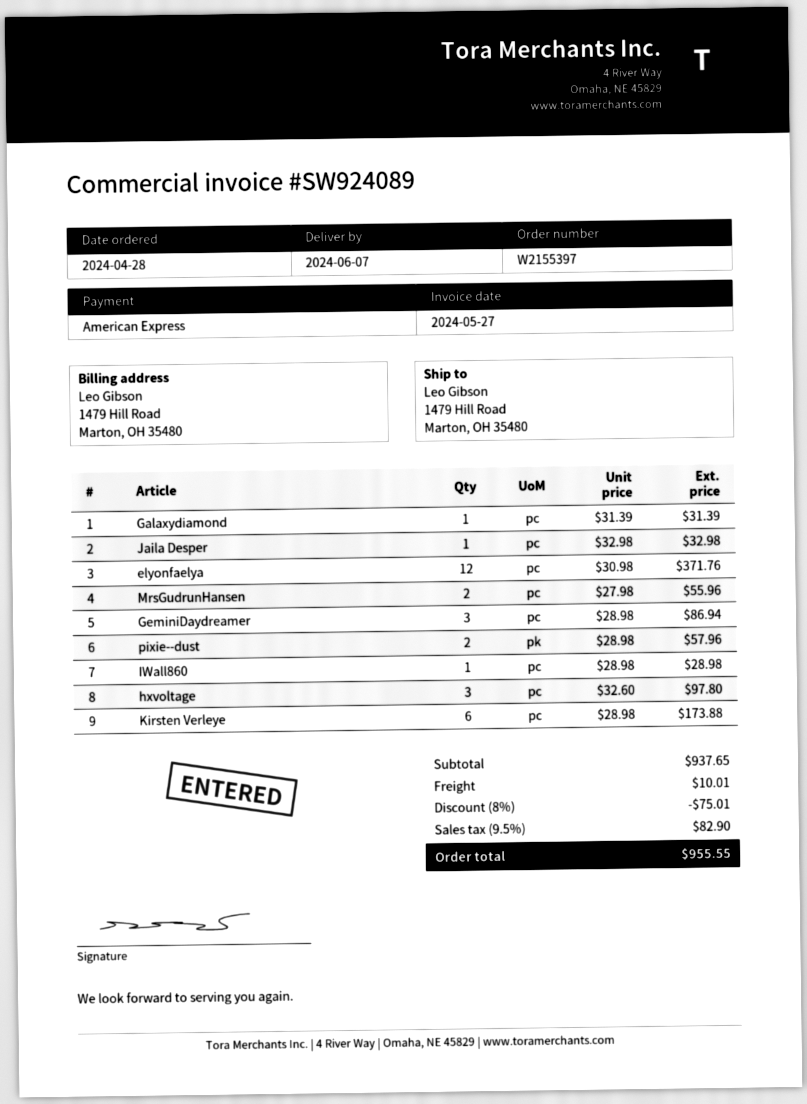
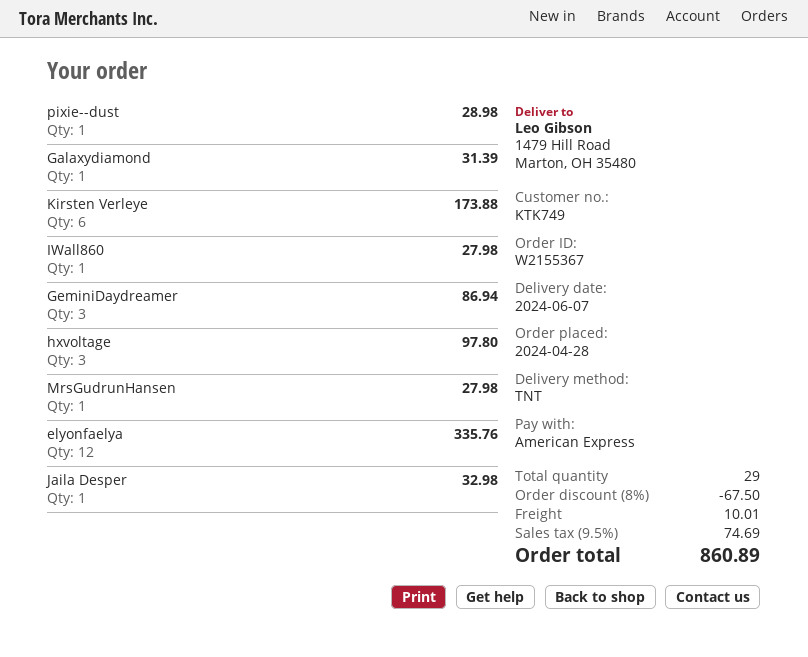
order number: W2155397 -> W2155367
elyonfaelya: 12 for 371.76 -> 12 for 335.76
MrsGudrunHansen: 2 for 55.96 -> 1 for 27.98
pixie--dust: 2 for 57.96 -> 1 for 28.98
IWall860: 1 for 28.98 -> 1 for 27.98
discount: 8% = 75.01 -> 8% = 67.50
tax: 9.5% = 82.90 -> 9.5% = 74.69
total: 955.55 -> 860.89

